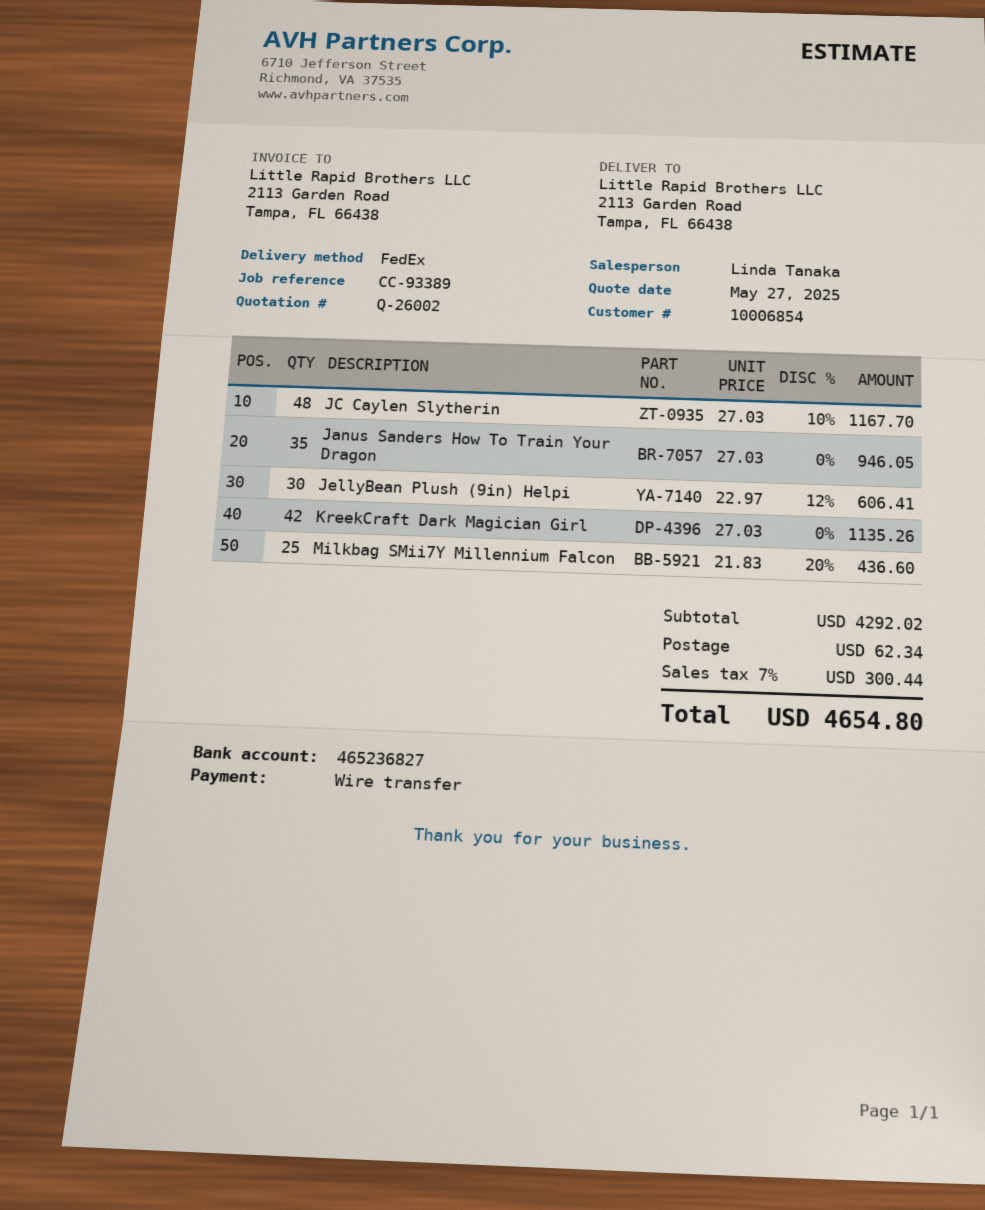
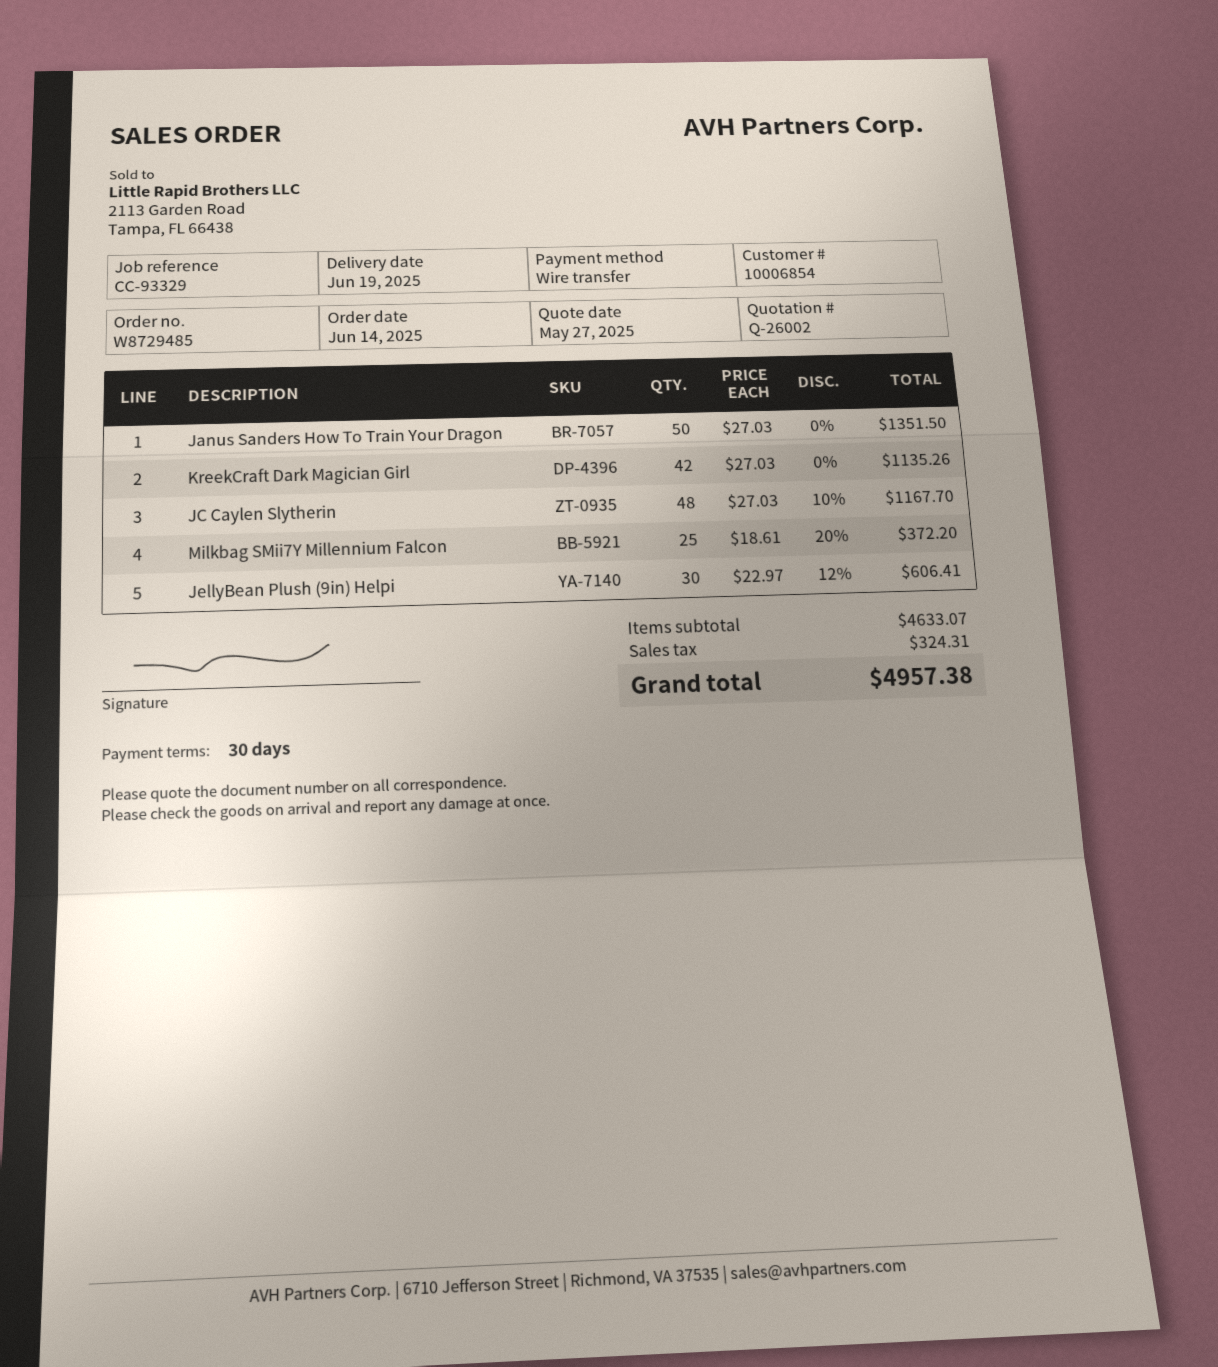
reference: CC-93389 -> CC-93329
Janus Sanders How To Train Your Dragon: 35 x 27.03 = 946.05 -> 50 x 27.03 = 1351.50
Milkbag SMii7Y Millennium Falcon: 25 x 21.83 - 20% = 436.60 -> 25 x 18.61 - 20% = 372.20
subtotal: 4292.02 -> 4633.07
shipping: 62.34 -> none
tax: 300.44 -> 324.31
total: 4654.80 -> 4957.38

